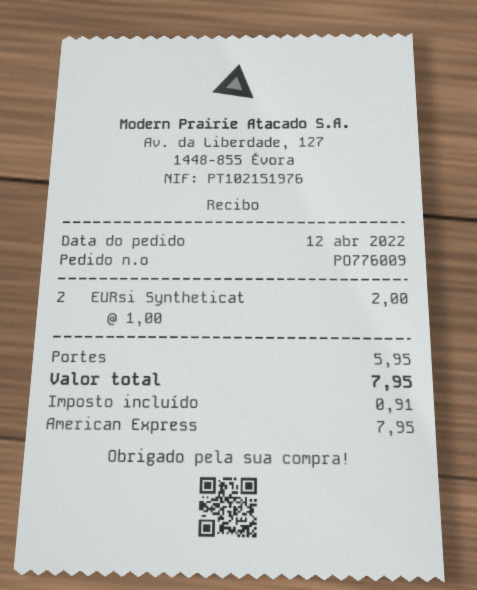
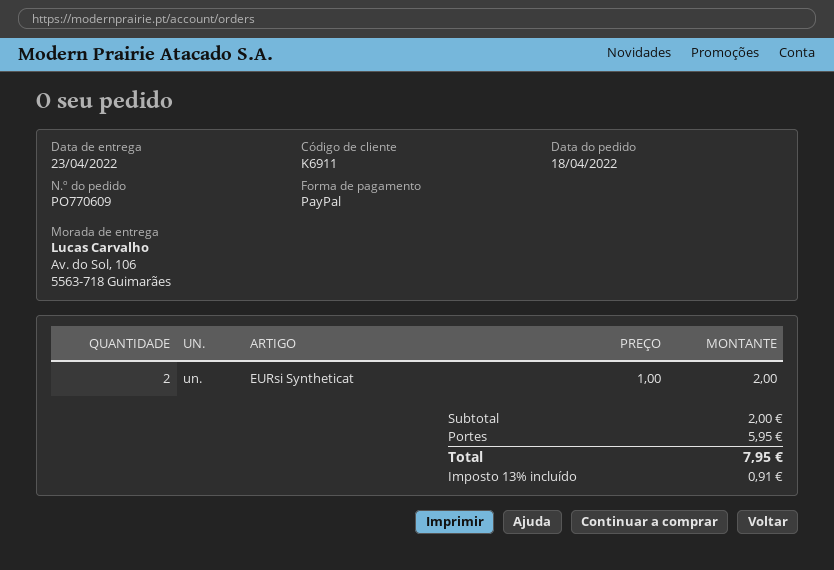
order number: PO776009 -> PO770609
order date: 2022-04-12 -> 2022-04-18
payment method: American Express -> PayPal

